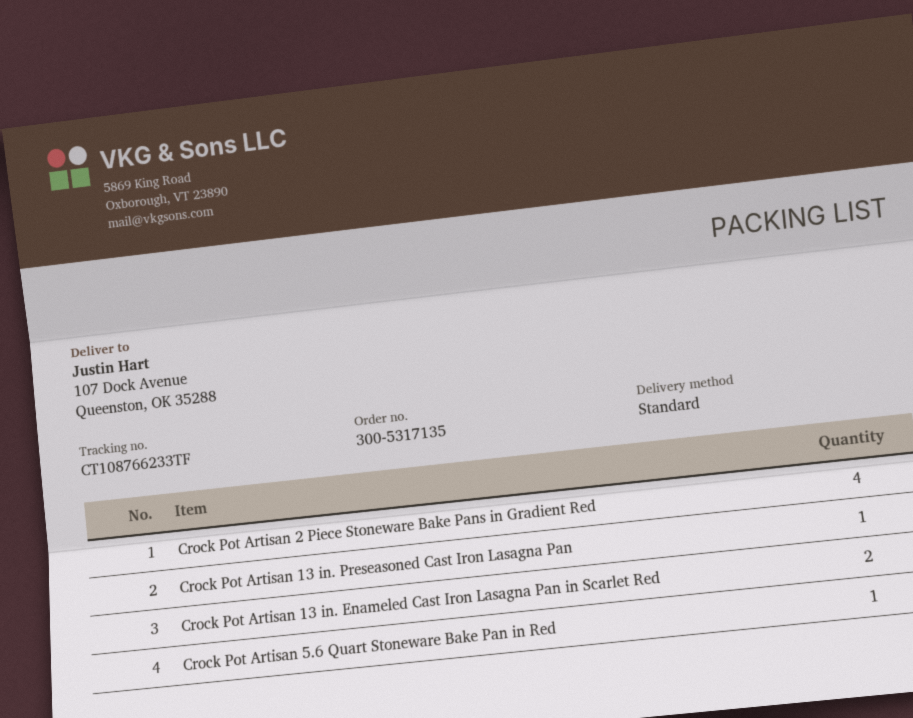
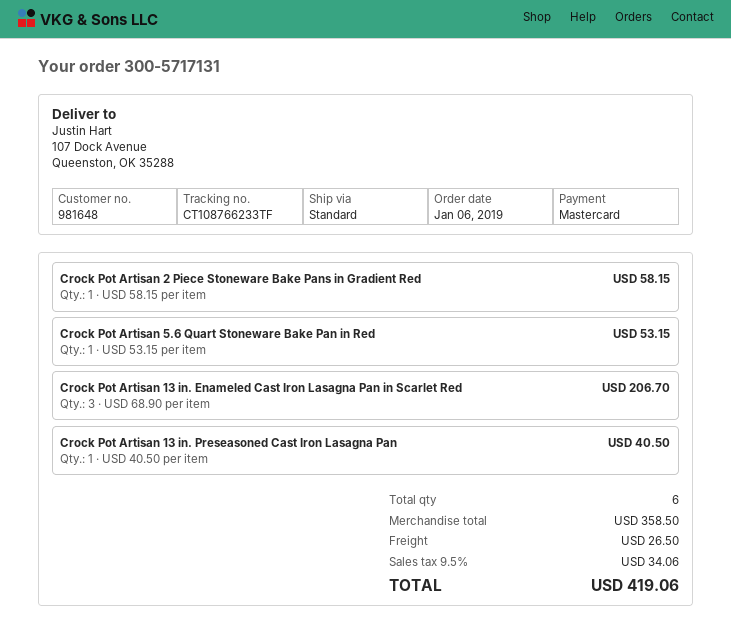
order number: 300-5317135 -> 300-5717131
Crock Pot Artisan 2 Piece Stoneware Bake Pans in Gradient Red: 4 -> 1
Crock Pot Artisan 13 in. Enameled Cast Iron Lasagna Pan in Scarlet Red: 2 -> 3

